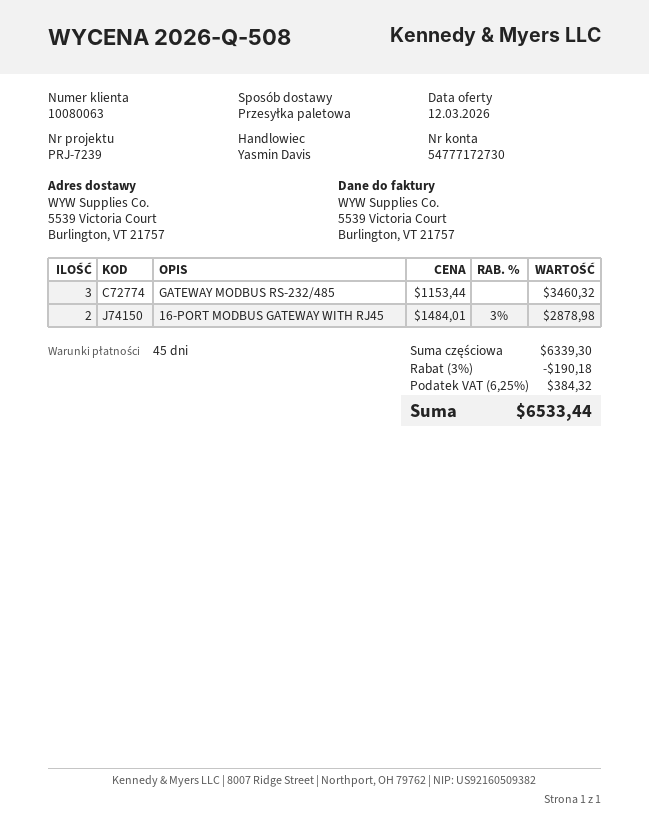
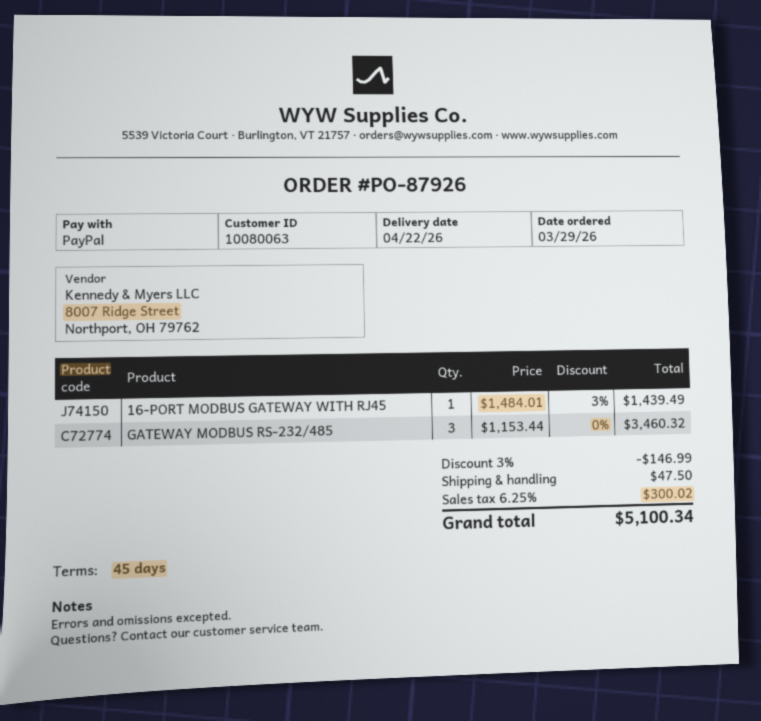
16-PORT MODBUS GATEWAY WITH RJ45: 2 x 1484.01 - 3% = 2878.98 -> 1 x 1484.01 - 3% = 1439.49
discount: 3% = 190.18 -> 3% = 146.99
shipping: none -> 47.50
tax: 6.25% = 384.32 -> 6.25% = 300.02
total: 6533.44 -> 5100.34

